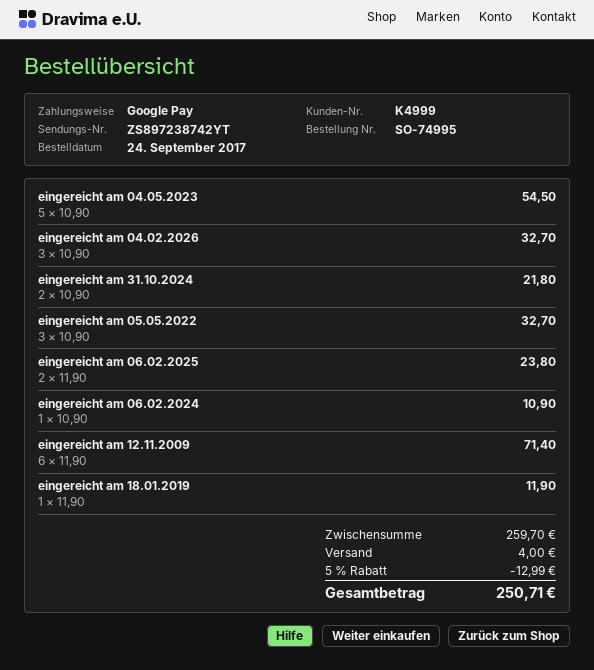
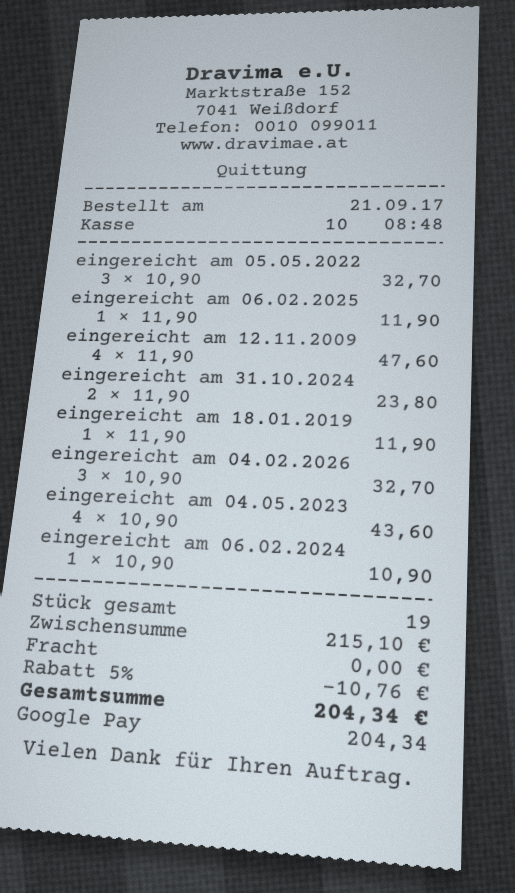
order date: 2017-09-24 -> 2017-09-21
eingereicht am 04.05.2023: 5 x 10.90 = 54.50 -> 4 x 10.90 = 43.60
eingereicht am 31.10.2024: 2 x 10.90 = 21.80 -> 2 x 11.90 = 23.80
eingereicht am 06.02.2025: 2 x 11.90 = 23.80 -> 1 x 11.90 = 11.90
eingereicht am 12.11.2009: 6 x 11.90 = 71.40 -> 4 x 11.90 = 47.60
subtotal: 259.70 -> 215.10
discount: 5% = 12.99 -> 5% = 10.76
shipping: 4.00 -> 0.00
total: 250.71 -> 204.34

